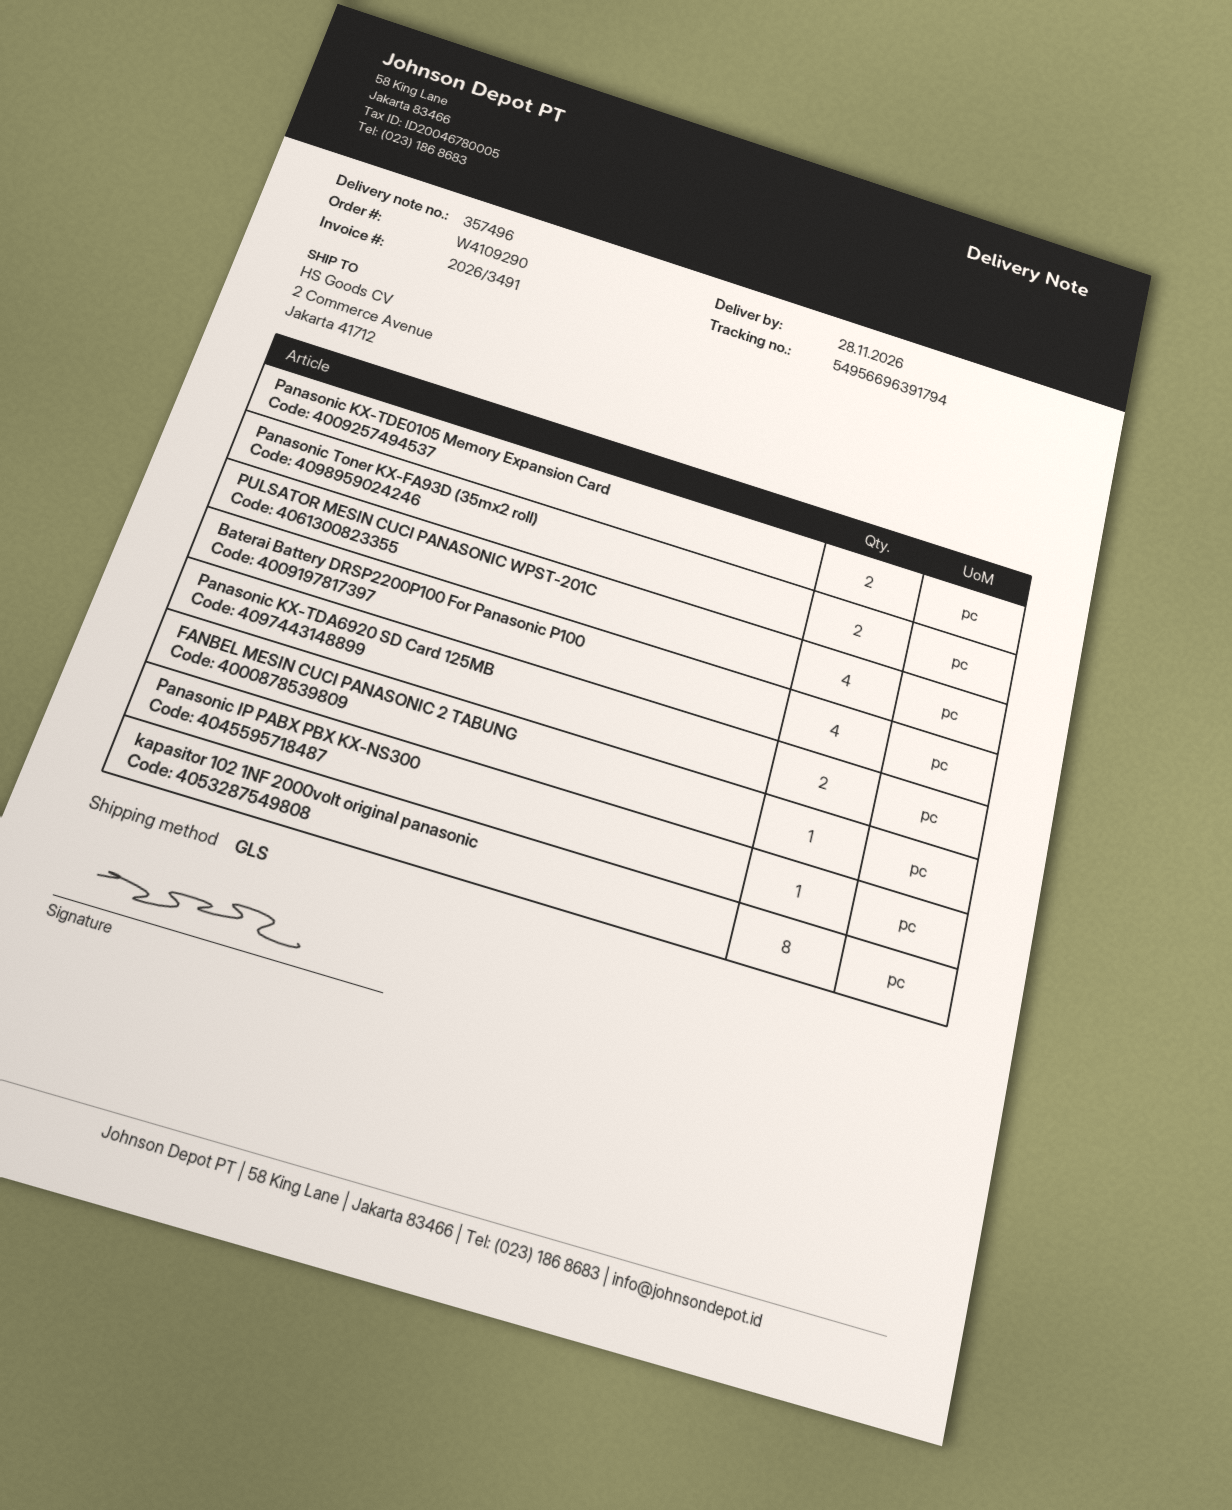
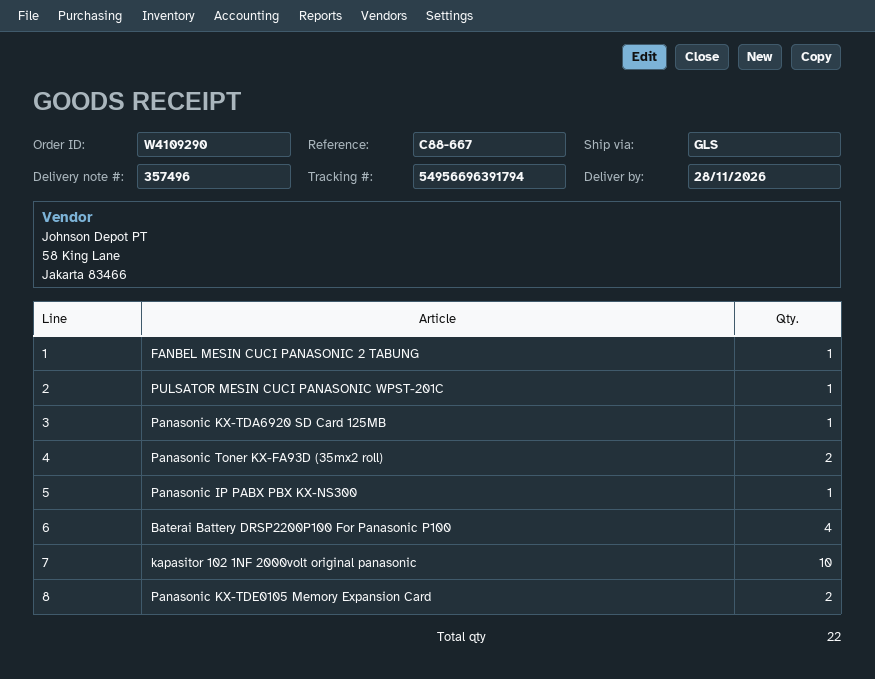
PULSATOR MESIN CUCI PANASONIC WPST-201C: 4 -> 1
Panasonic KX-TDA6920 SD Card 125MB: 2 -> 1
kapasitor 102 1NF 2000volt original panasonic: 8 -> 10

